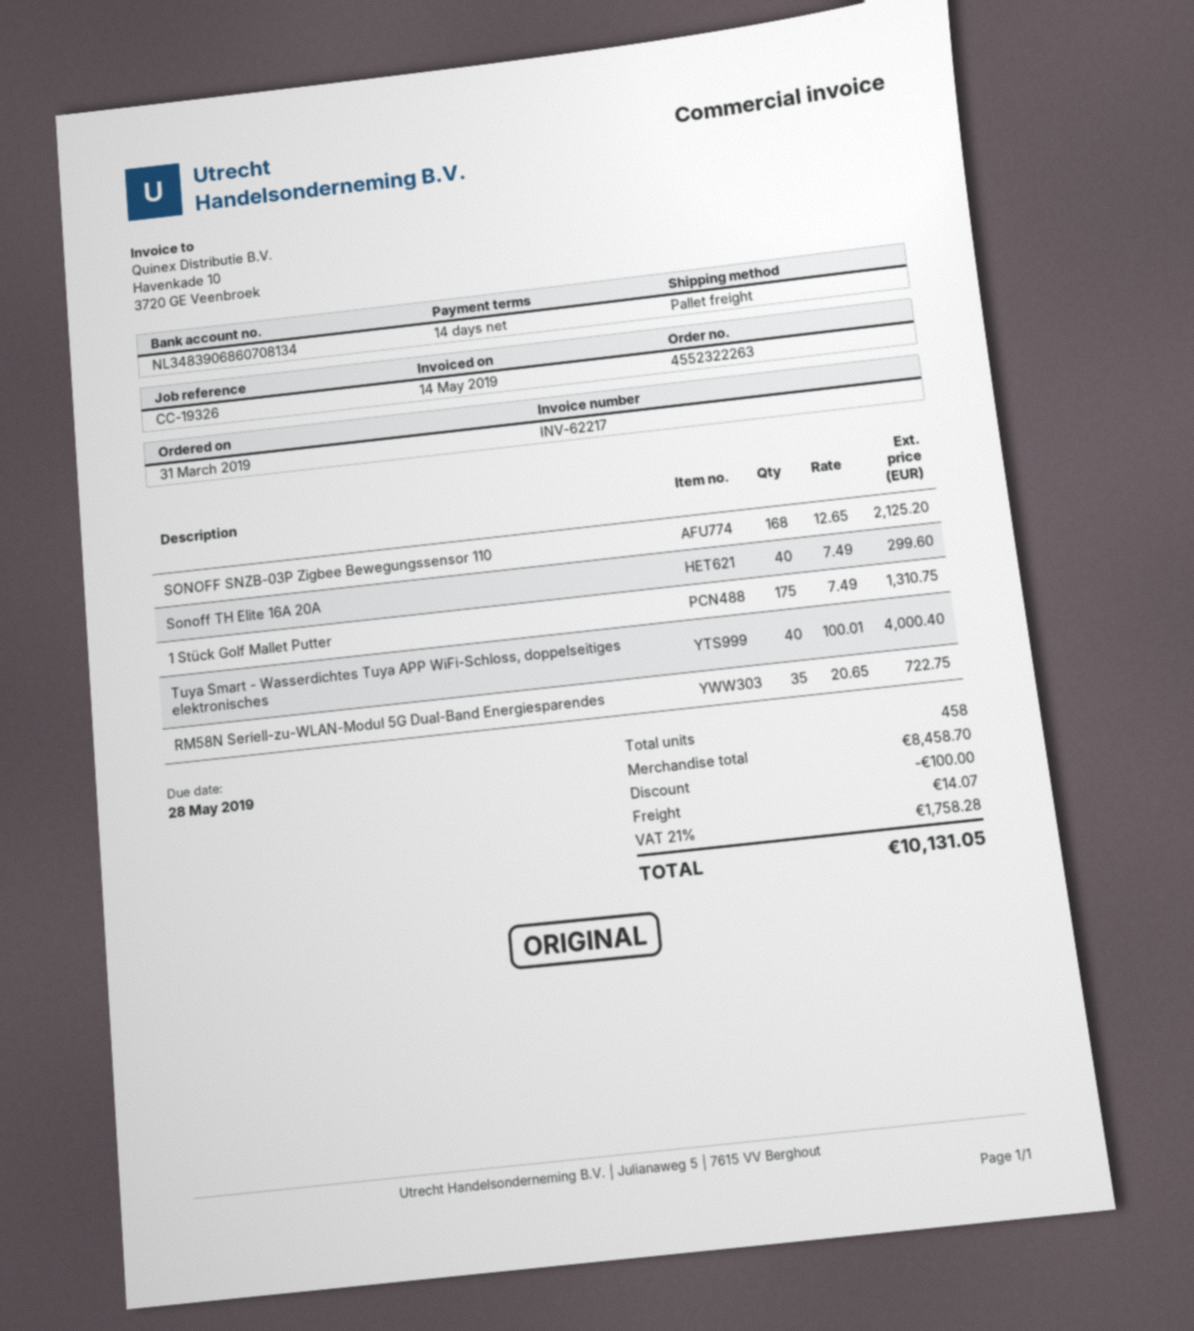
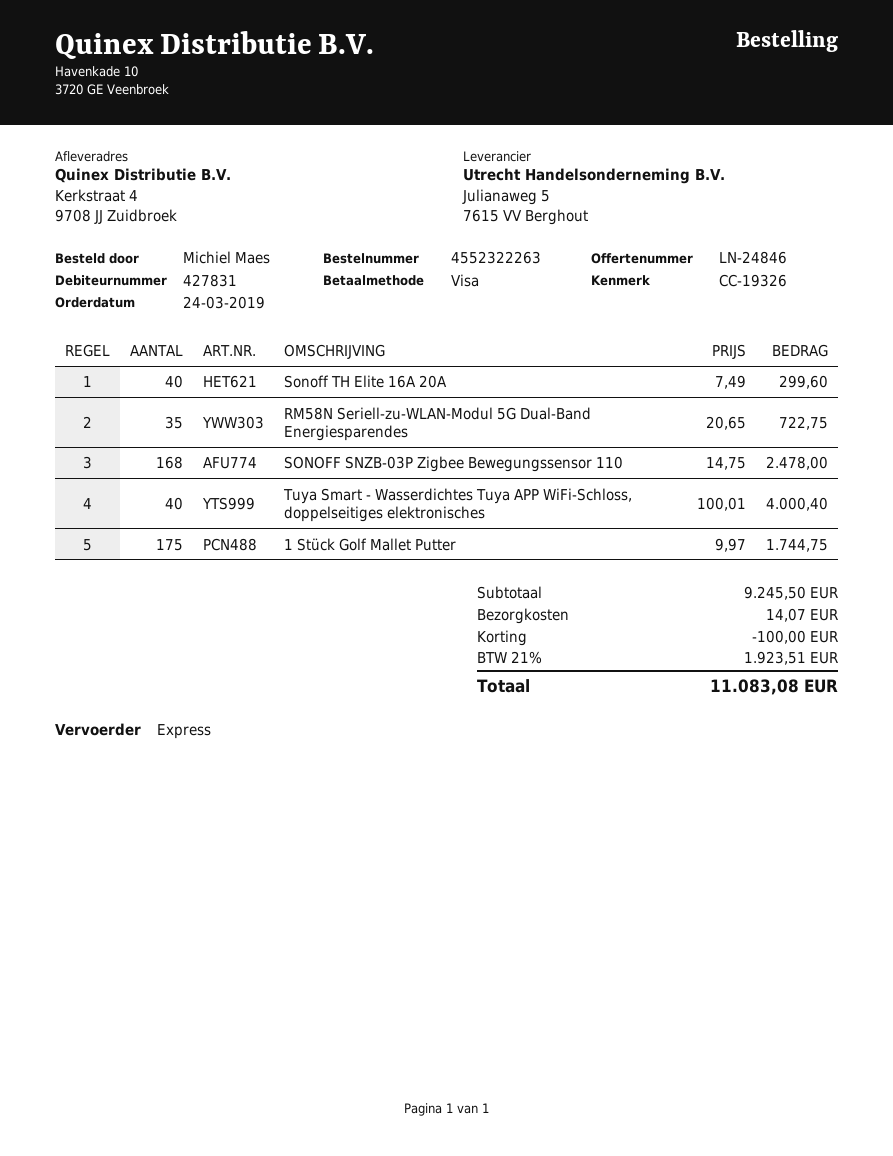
order date: 2019-03-31 -> 2019-03-24
shipping method: pallet freight -> express
SONOFF SNZB-03P Zigbee Bewegungssensor 110: 168 x 12.65 = 2125.20 -> 168 x 14.75 = 2478.00
1 Stück Golf Mallet Putter: 175 x 7.49 = 1310.75 -> 175 x 9.97 = 1744.75
subtotal: 8458.70 -> 9245.50
tax: 21% = 1758.28 -> 21% = 1923.51
total: 10131.05 -> 11083.08

